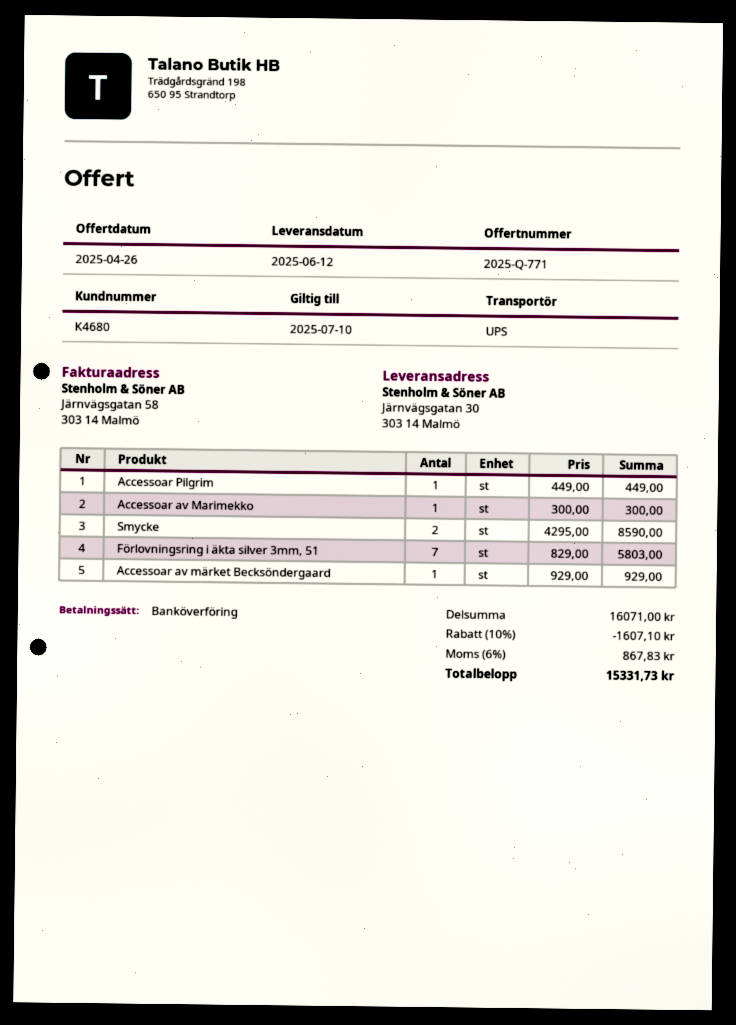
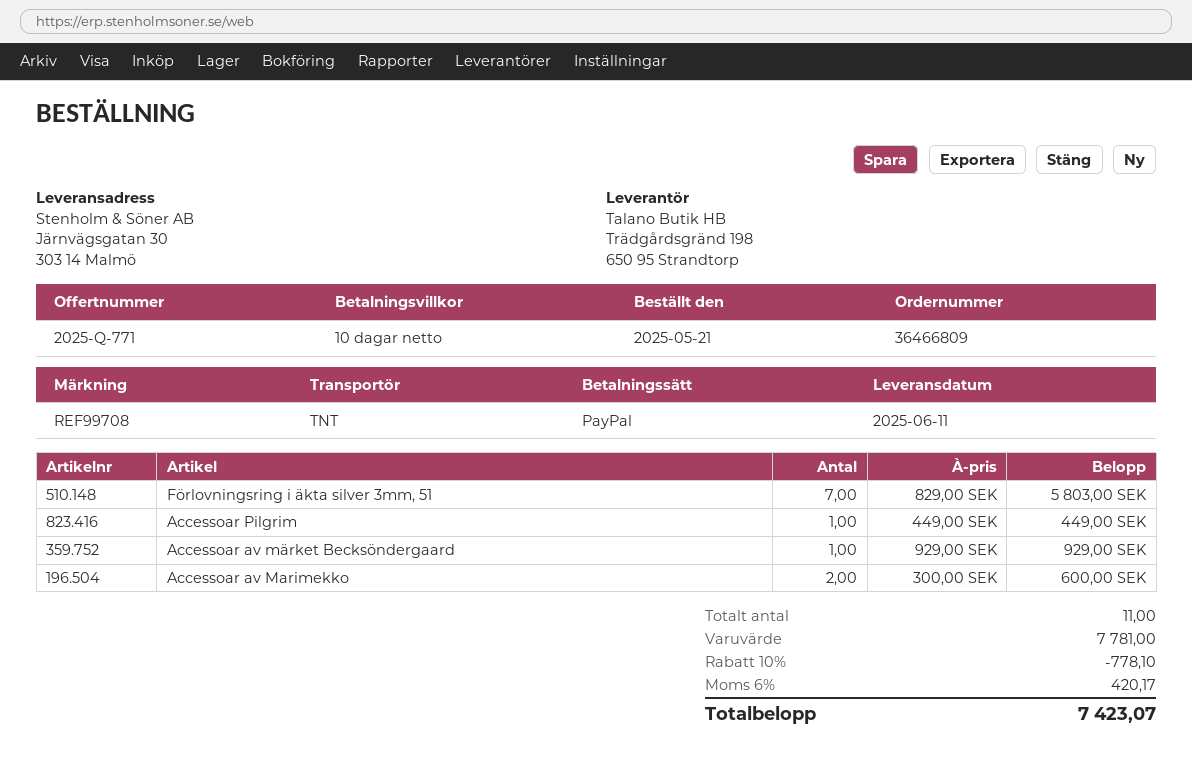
delivery date: 2025-06-12 -> 2025-06-11
payment method: bank transfer -> PayPal
shipping method: UPS -> TNT
Accessoar av Marimekko: 1 x 300.00 = 300.00 -> 2 x 300.00 = 600.00
Smycke: 2 x 4295.00 = 8590.00 -> none
subtotal: 16071.00 -> 7781.00
discount: 10% = 1607.10 -> 10% = 778.10
tax: 6% = 867.83 -> 6% = 420.17
total: 15331.73 -> 7423.07

